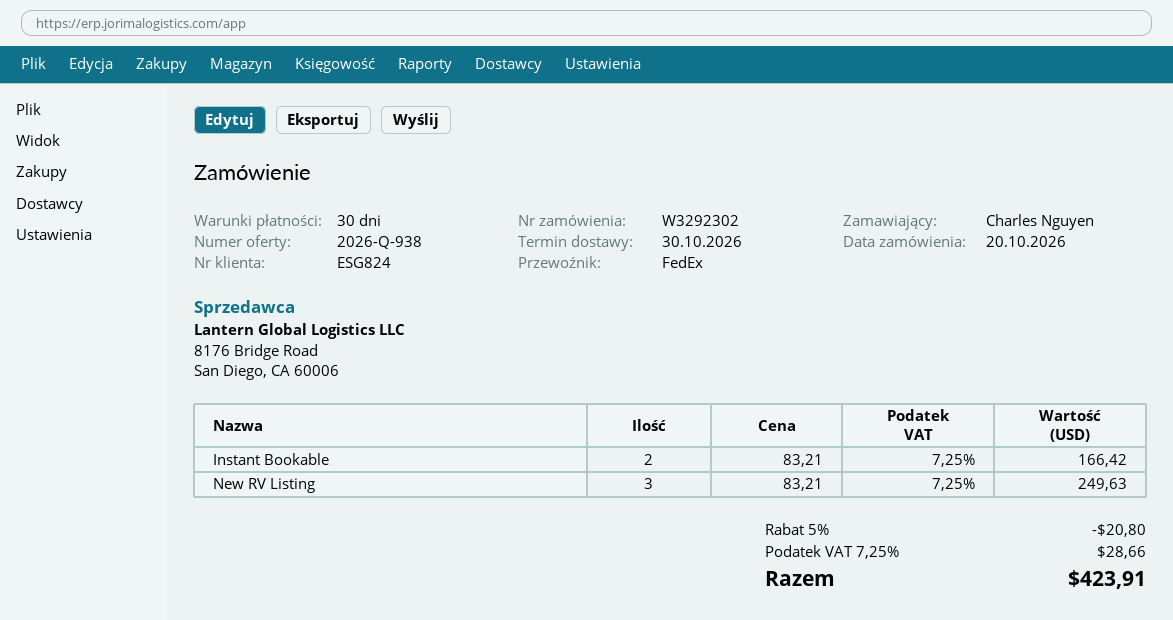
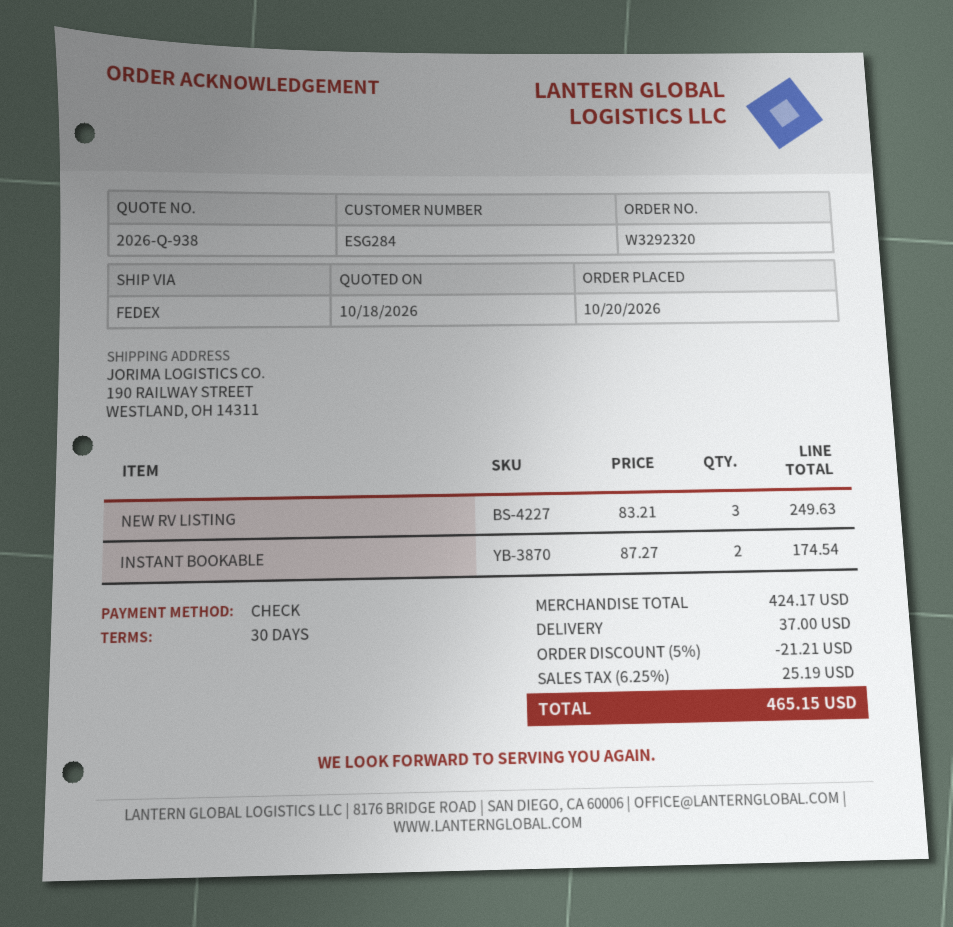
order number: W3292302 -> W3292320
customer number: ESG824 -> ESG284
Instant Bookable: 2 x 83.21 = 166.42 -> 2 x 87.27 = 174.54
discount: 5% = 20.80 -> 5% = 21.21
shipping: none -> 37.00
tax: 7.25% = 28.66 -> 6.25% = 25.19
total: 423.91 -> 465.15

